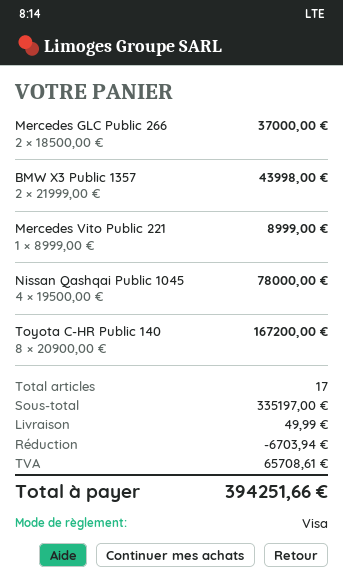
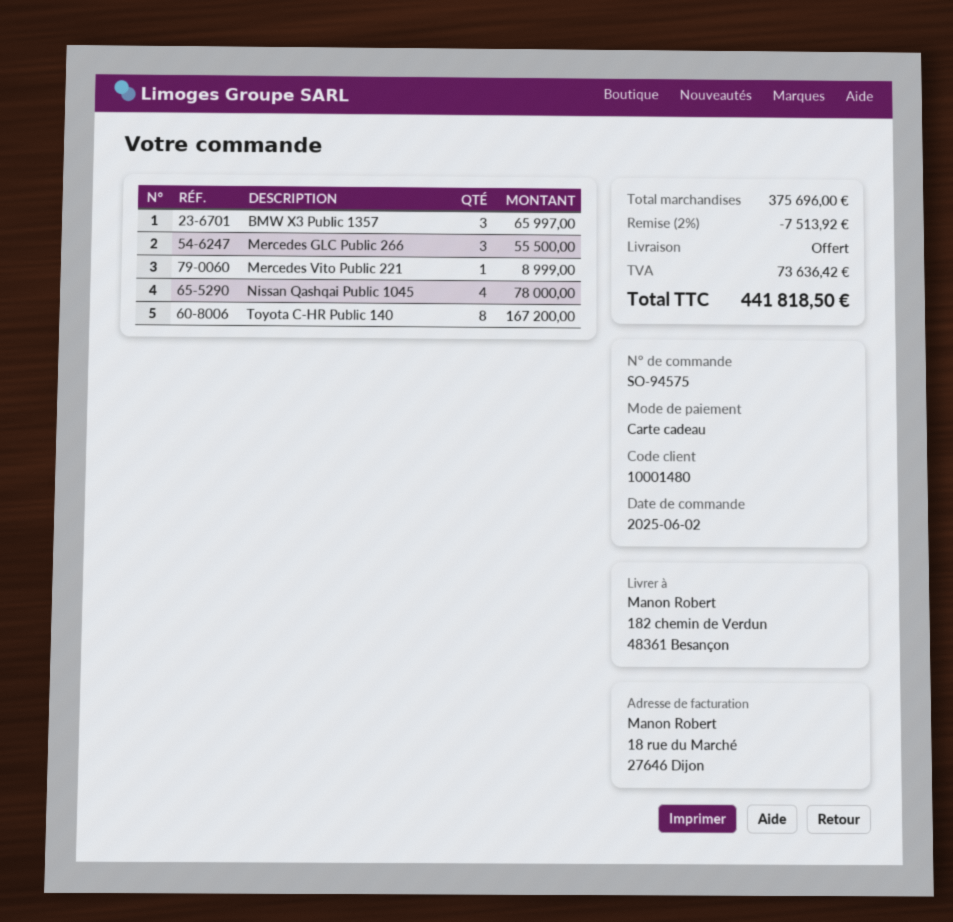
payment method: Visa -> gift card
Mercedes GLC Public 266: 2 for 37000.00 -> 3 for 55500.00
BMW X3 Public 1357: 2 for 43998.00 -> 3 for 65997.00
subtotal: 335197.00 -> 375696.00
discount: 6703.94 -> 7513.92
shipping: 49.99 -> 0.00
tax: 65708.61 -> 73636.42
total: 394251.66 -> 441818.50

